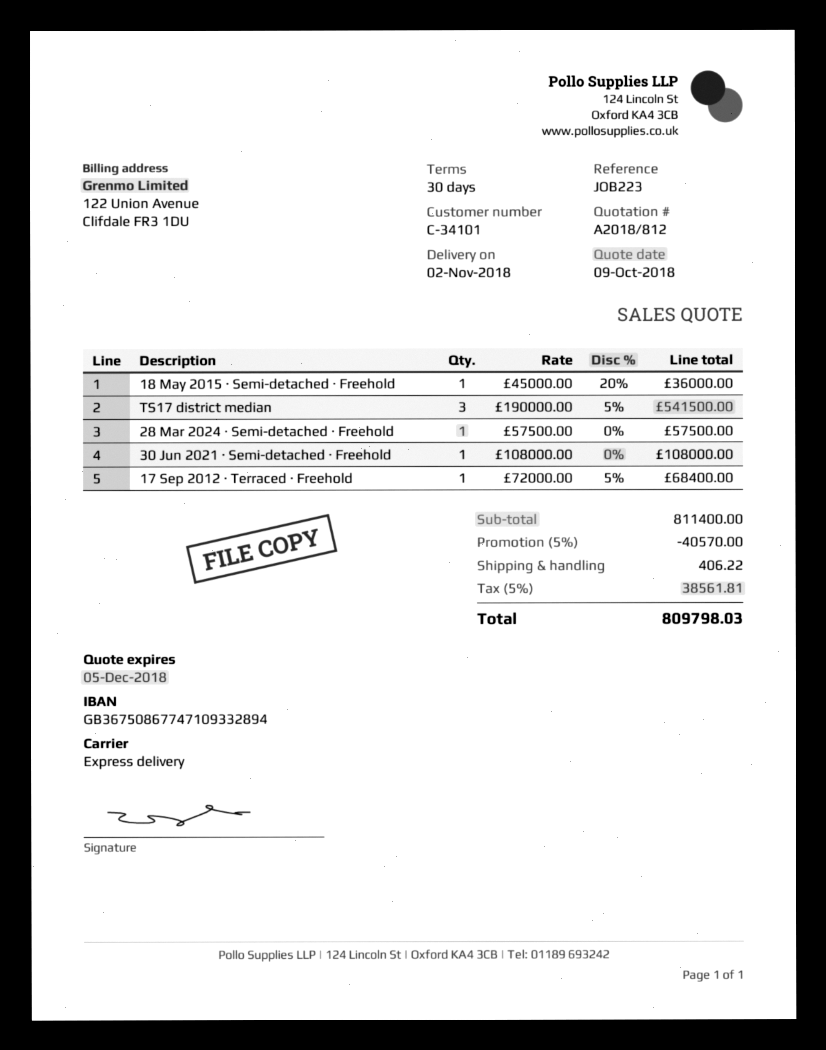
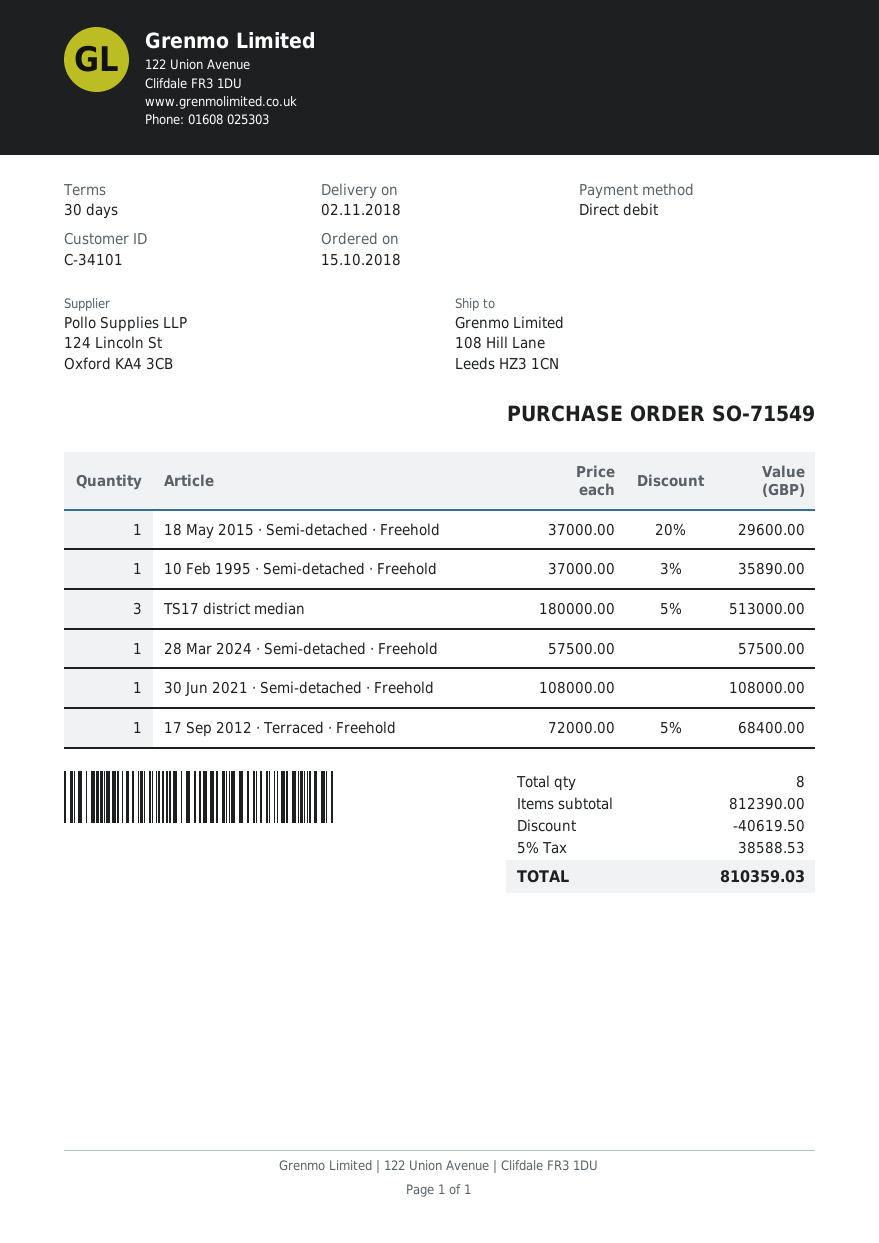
18 May 2015 · Semi-detached · Freehold: 1 x 45000.00 - 20% = 36000.00 -> 1 x 37000.00 - 20% = 29600.00
TS17 district median: 3 x 190000.00 - 5% = 541500.00 -> 3 x 180000.00 - 5% = 513000.00
10 Feb 1995 · Semi-detached · Freehold: none -> 1 x 37000.00 - 3% = 35890.00
subtotal: 811400.00 -> 812390.00
discount: 40570.00 -> 40619.50
shipping: 406.22 -> none
tax: 5% = 38561.81 -> 5% = 38588.53
total: 809798.03 -> 810359.03

